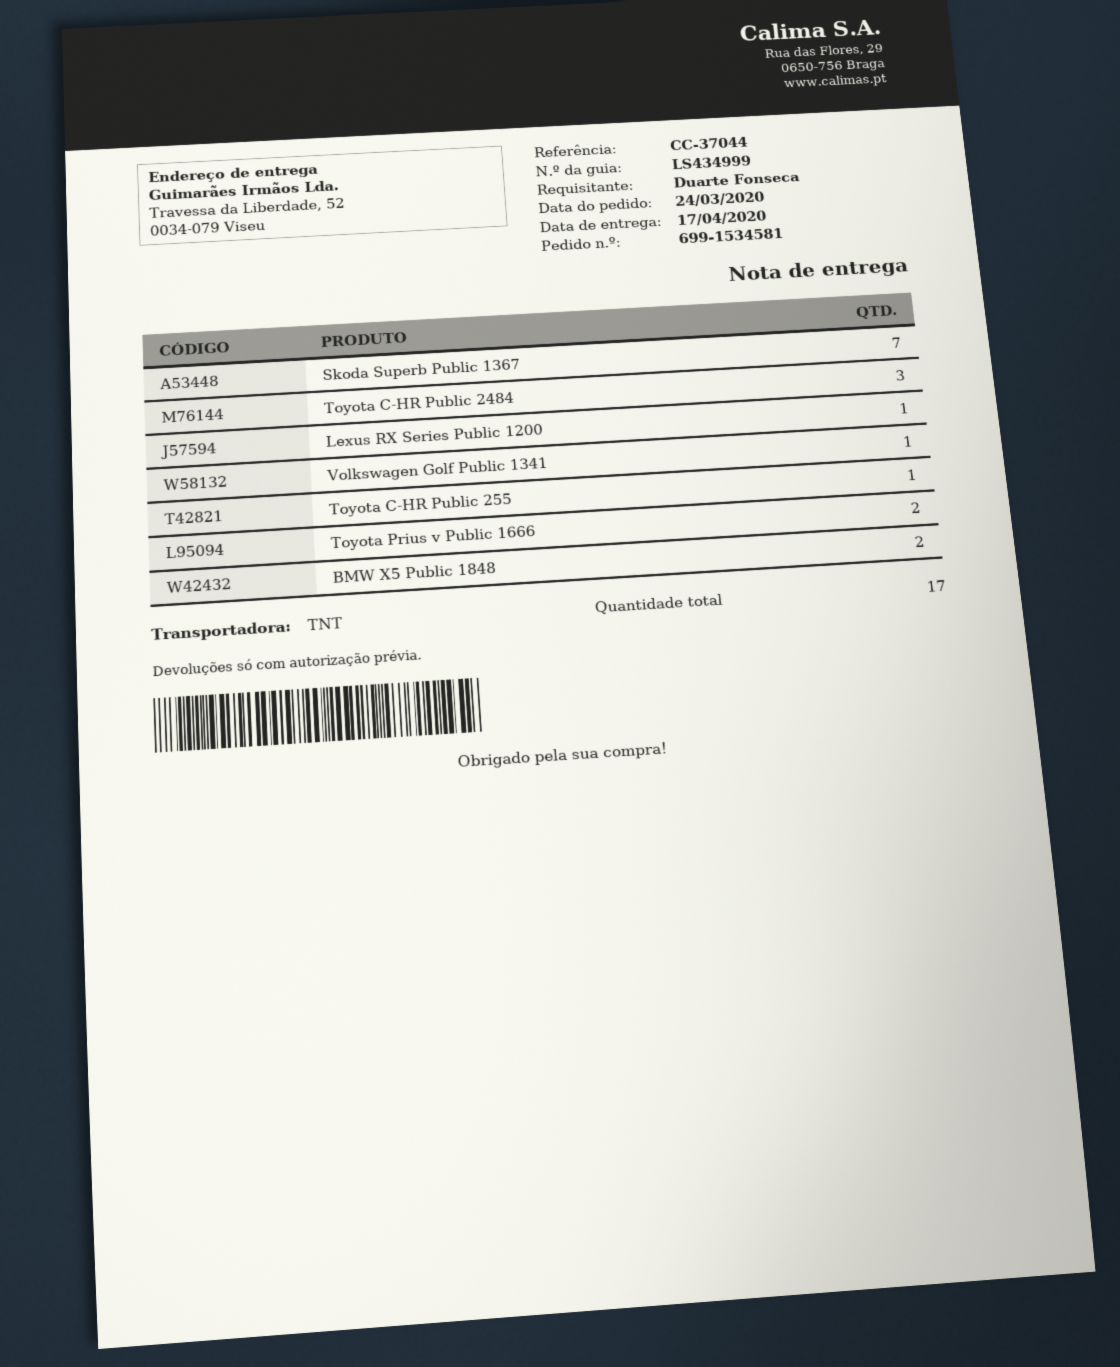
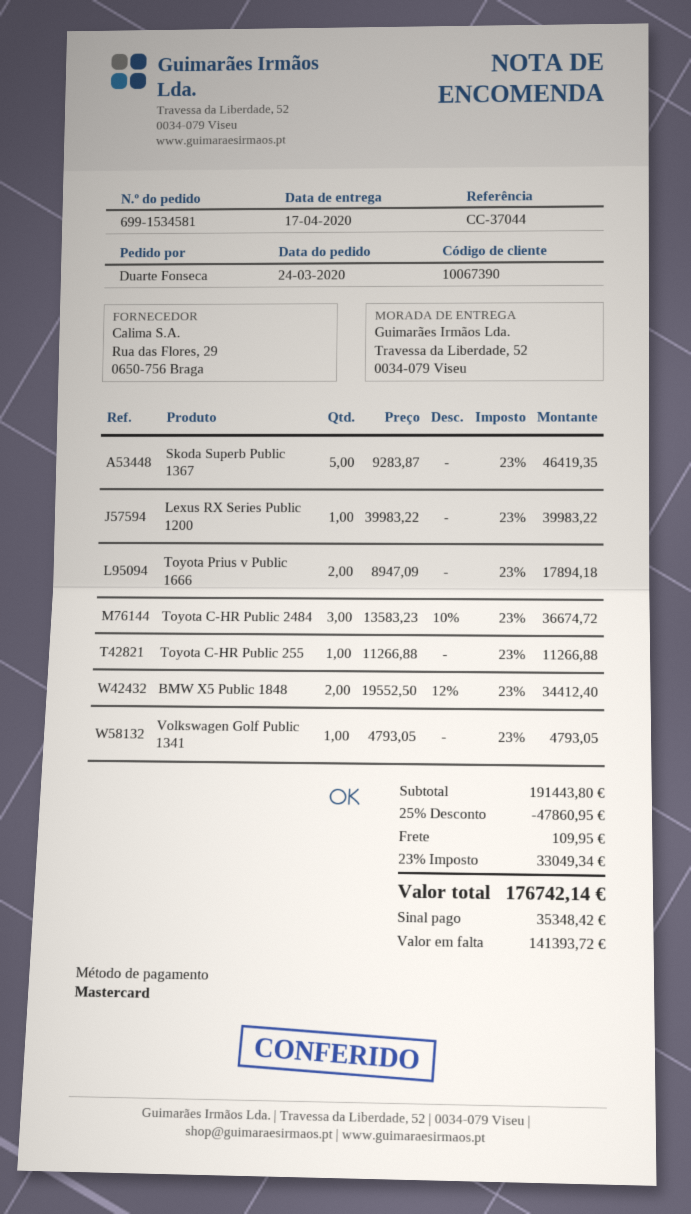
Skoda Superb Public 1367: 7 -> 5

